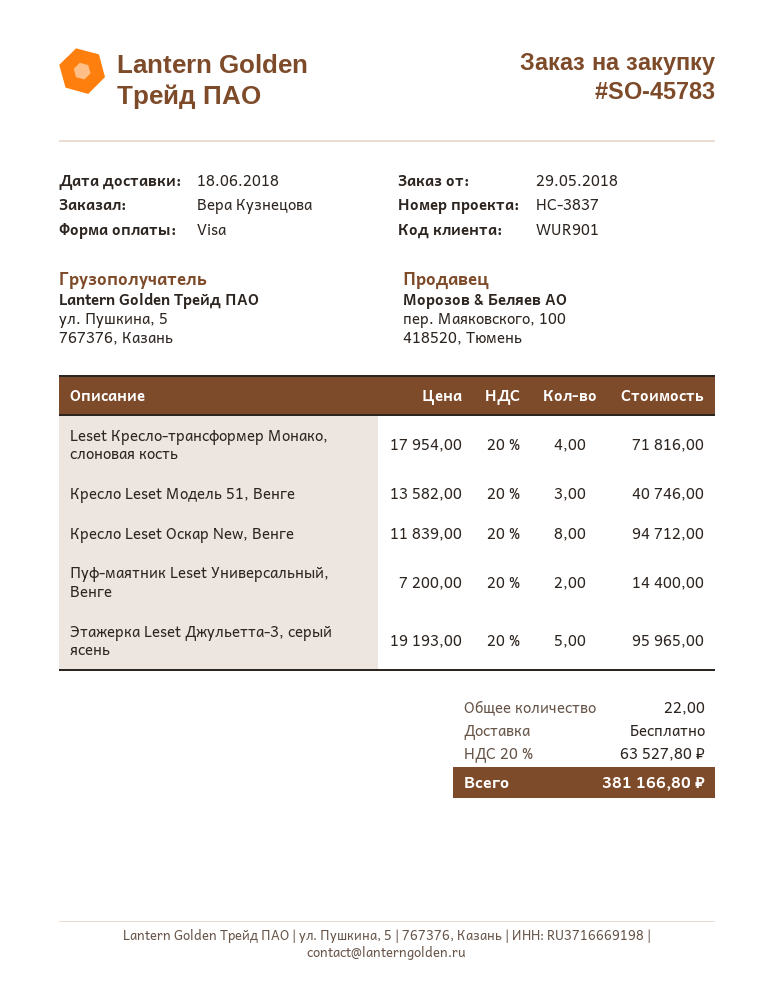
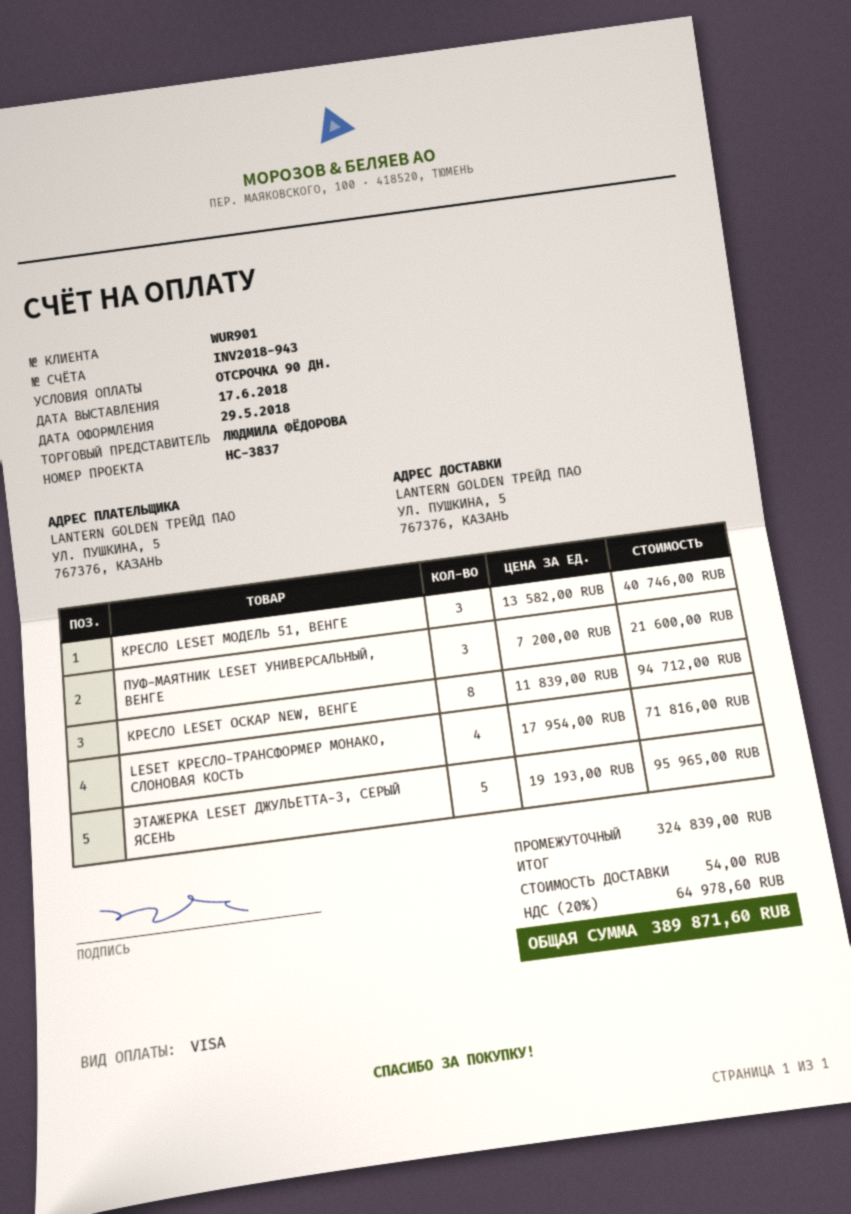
Пуф-маятник Leset Универсальный, Венге: 2 x 7200.00 = 14400.00 -> 3 x 7200.00 = 21600.00
shipping: 0.00 -> 54.00
tax: 20% = 63527.80 -> 20% = 64978.60
total: 381166.80 -> 389871.60

